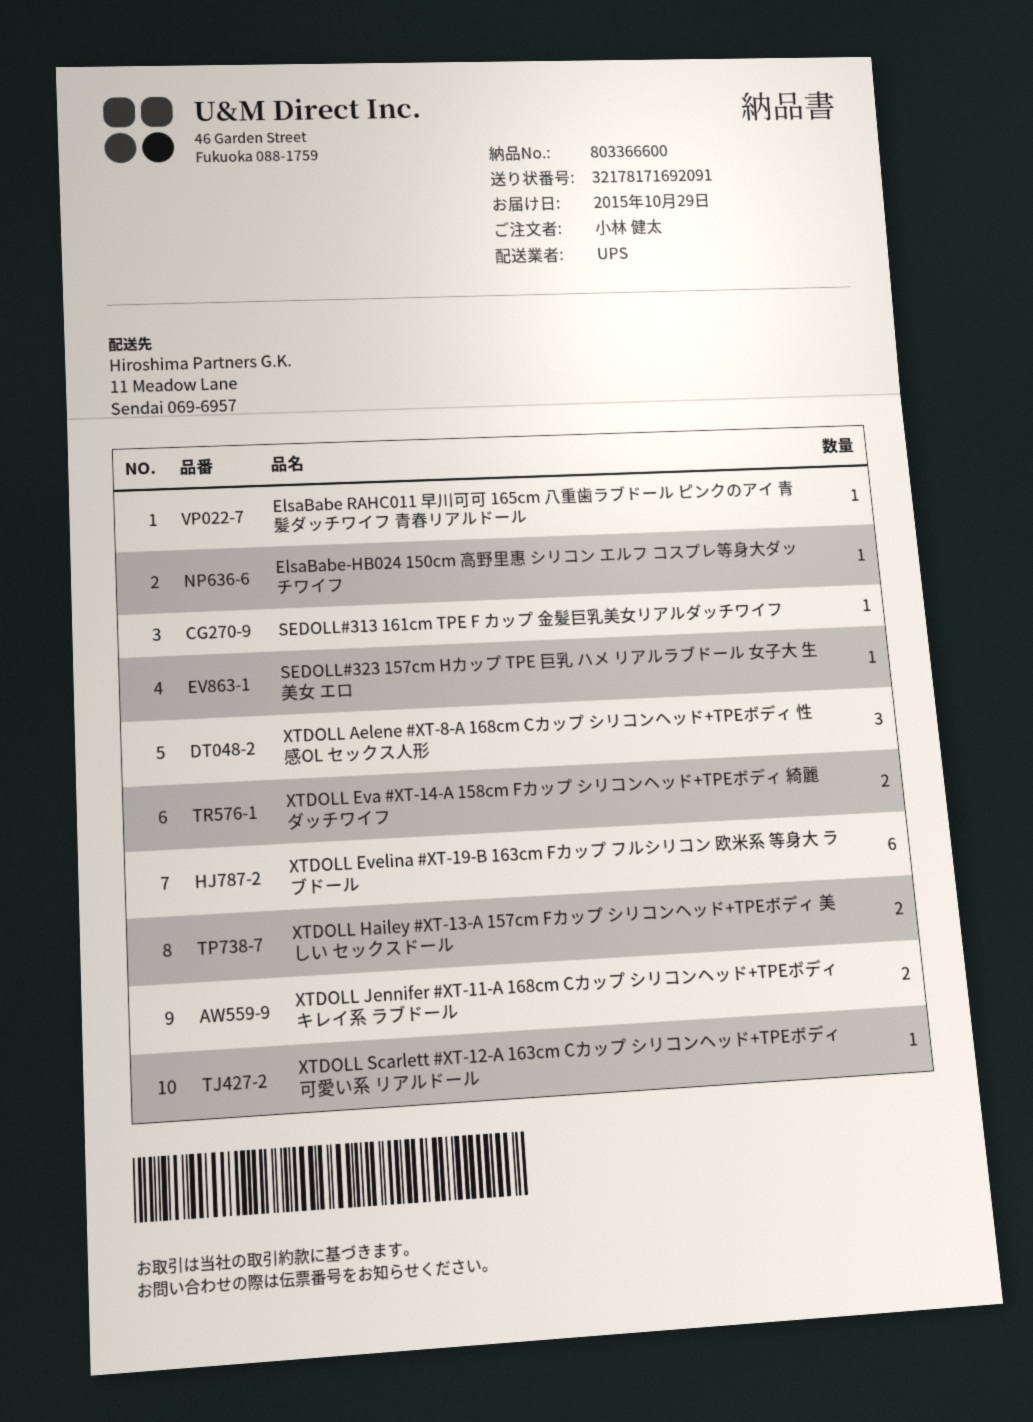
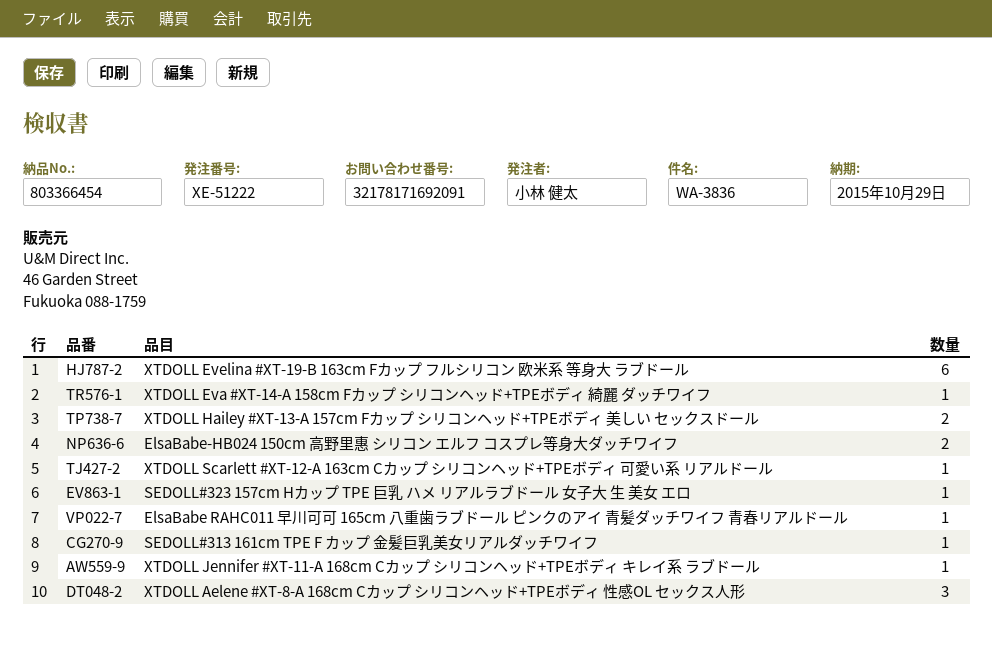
delivery note number: 803366600 -> 803366454
ElsaBabe-HB024 150cm 高野里惠 シリコン エルフ コスプレ等身大ダッチワイフ: 1 -> 2
XTDOLL Eva #XT-14-A 158cm Fカップ シリコンヘッド+TPEボディ 綺麗 ダッチワイフ: 2 -> 1
XTDOLL Jennifer #XT-11-A 168cm Cカップ シリコンヘッド+TPEボディ キレイ系 ラブドール: 2 -> 1

